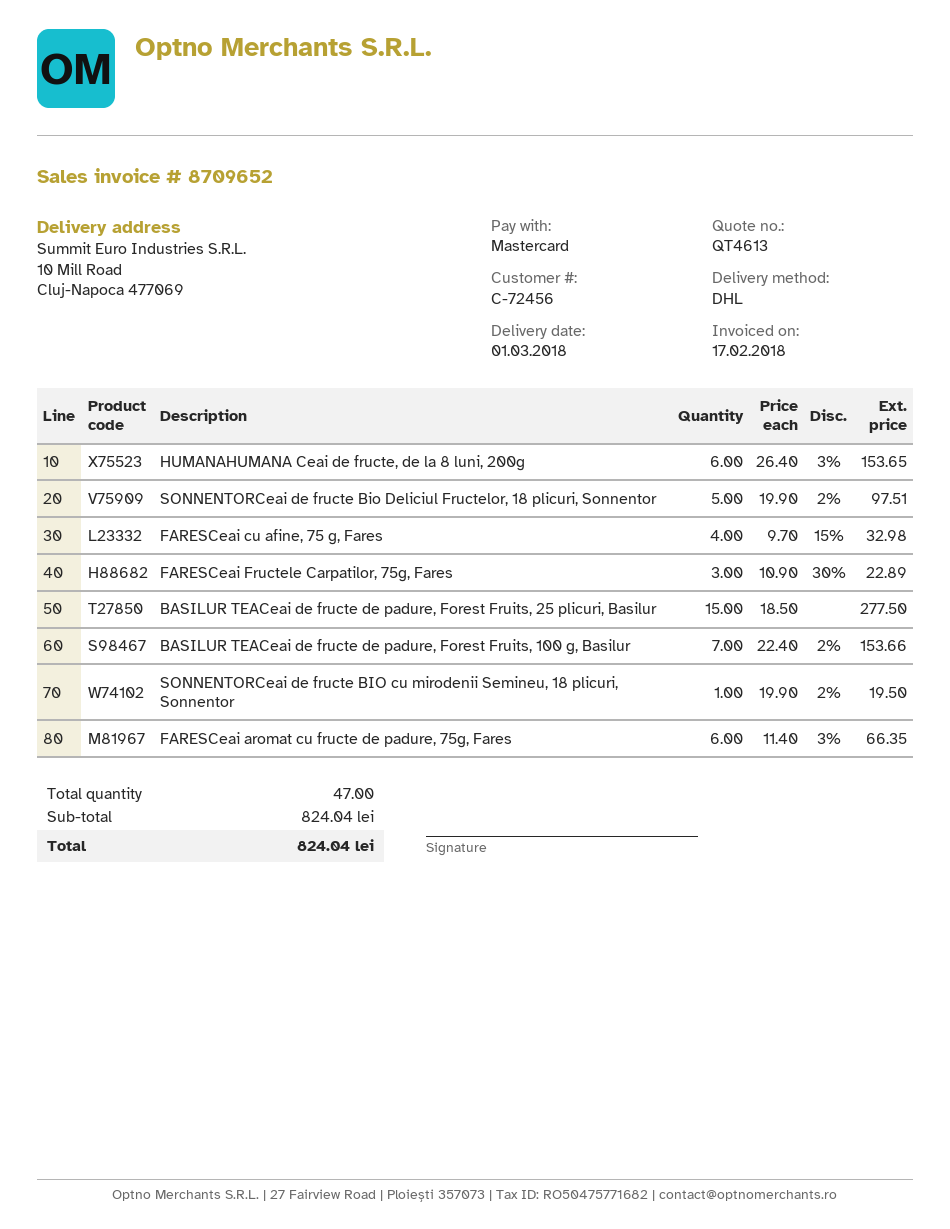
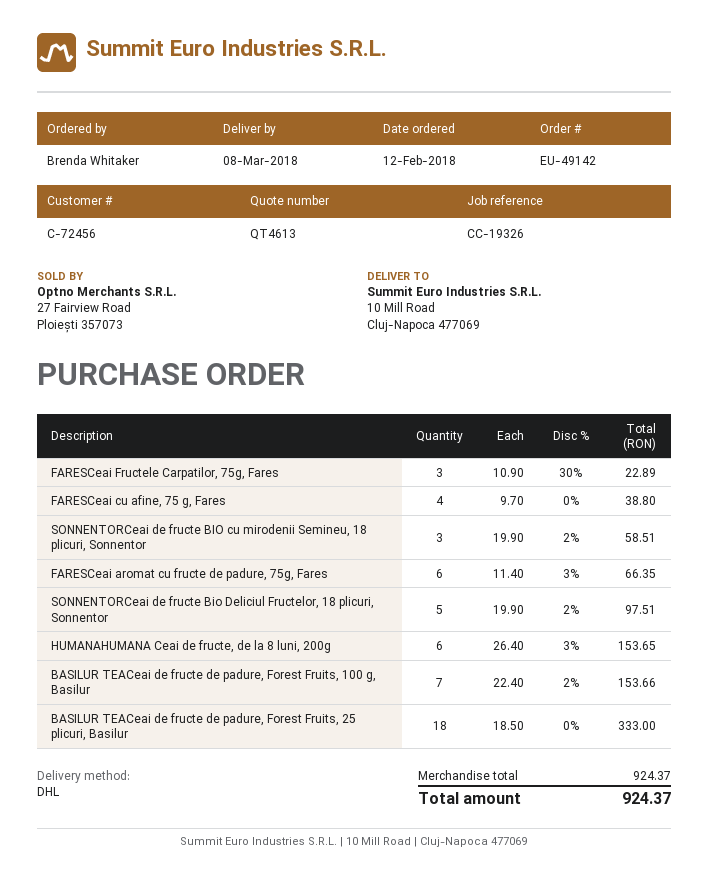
delivery date: 2018-03-01 -> 2018-03-08
FARESCeai cu afine, 75 g, Fares: 4 x 9.70 - 15% = 32.98 -> 4 x 9.70 = 38.80
BASILUR TEACeai de fructe de padure, Forest Fruits, 25 plicuri, Basilur: 15 x 18.50 = 277.50 -> 18 x 18.50 = 333.00
SONNENTORCeai de fructe BIO cu mirodenii Semineu, 18 plicuri, Sonnentor: 1 x 19.90 - 2% = 19.50 -> 3 x 19.90 - 2% = 58.51
subtotal: 824.04 -> 924.37
total: 824.04 -> 924.37

